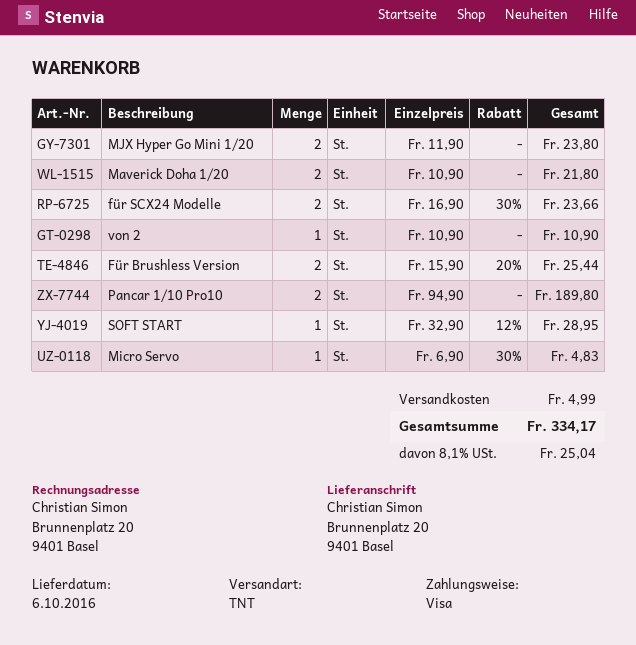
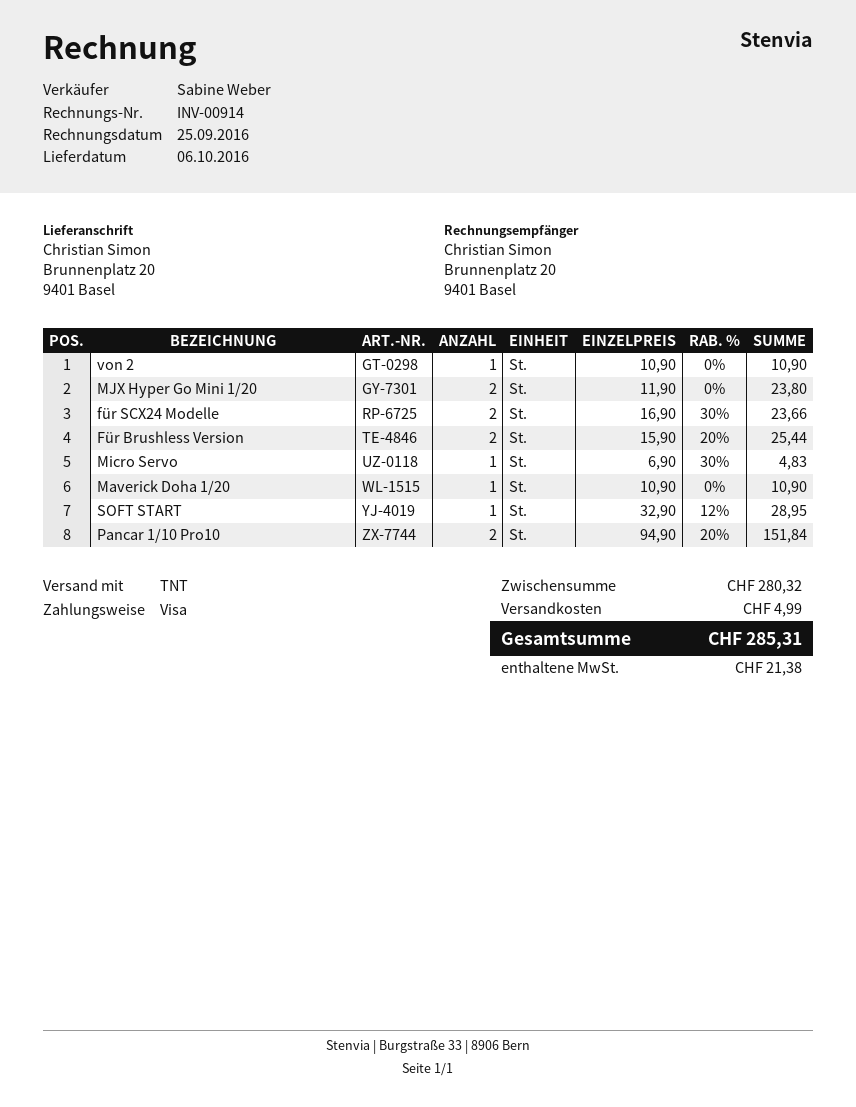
Maverick Doha 1/20: 2 x 10.90 = 21.80 -> 1 x 10.90 = 10.90
Pancar 1/10 Pro10: 2 x 94.90 = 189.80 -> 2 x 94.90 - 20% = 151.84
tax: 25.04 -> 21.38
total: 334.17 -> 285.31

